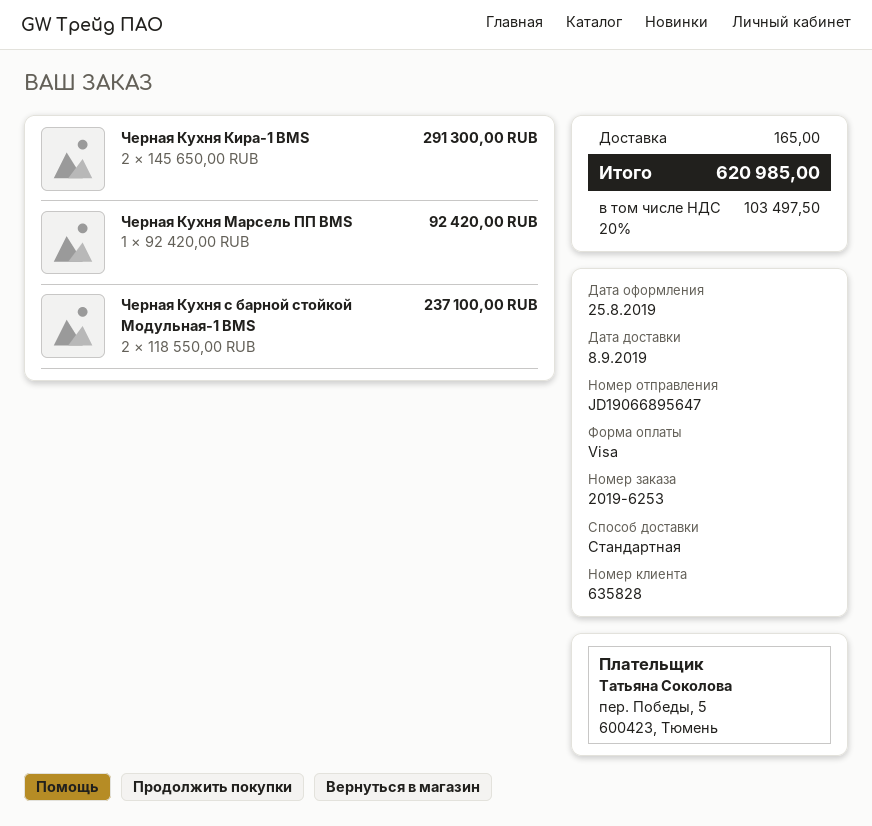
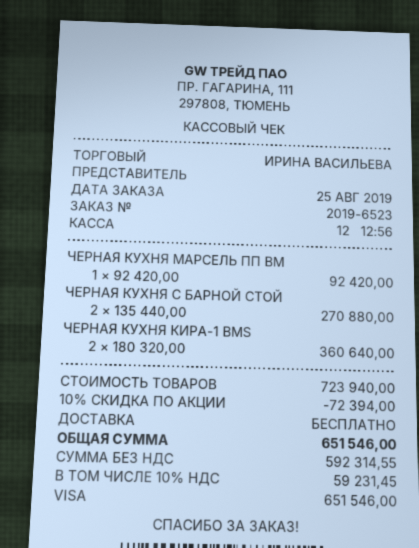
order number: 2019-6253 -> 2019-6523
Черная Кухня Кира-1 BMS: 2 x 145650.00 = 291300.00 -> 2 x 180320.00 = 360640.00
Черная Кухня с барной стойкой Модульная-1 BMS: 2 x 118550.00 = 237100.00 -> 2 x 135440.00 = 270880.00
discount: none -> 10% = 72394.00
shipping: 165.00 -> 0.00
tax: 20% = 103497.50 -> 10% = 59231.45
total: 620985.00 -> 651546.00

